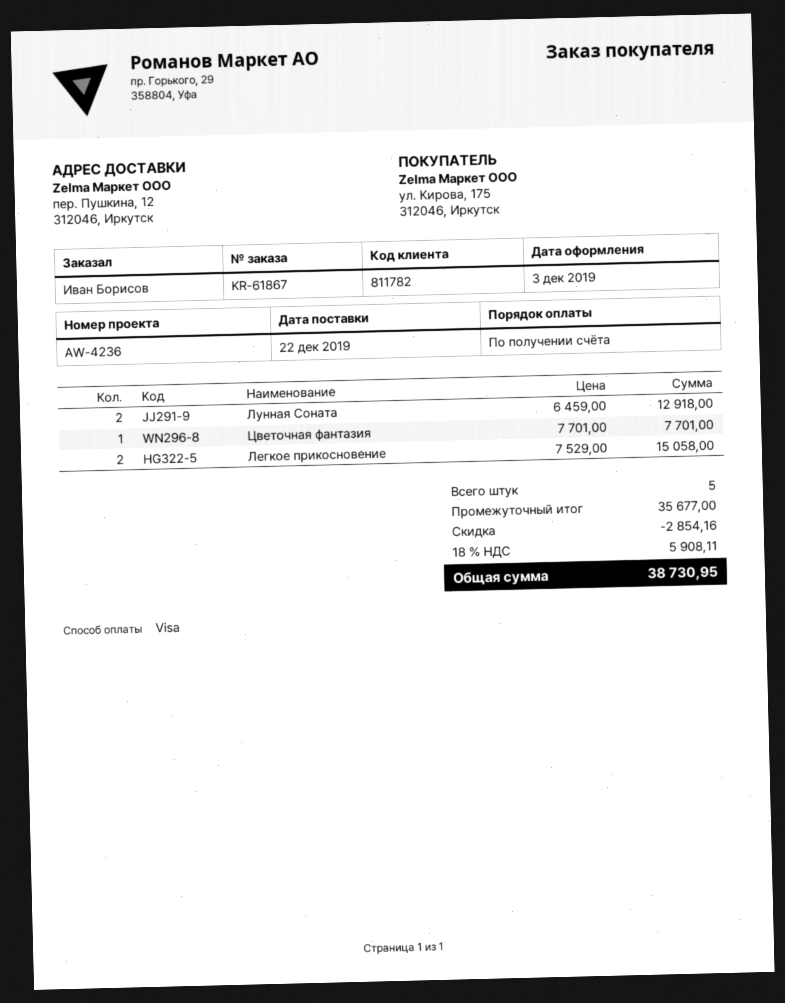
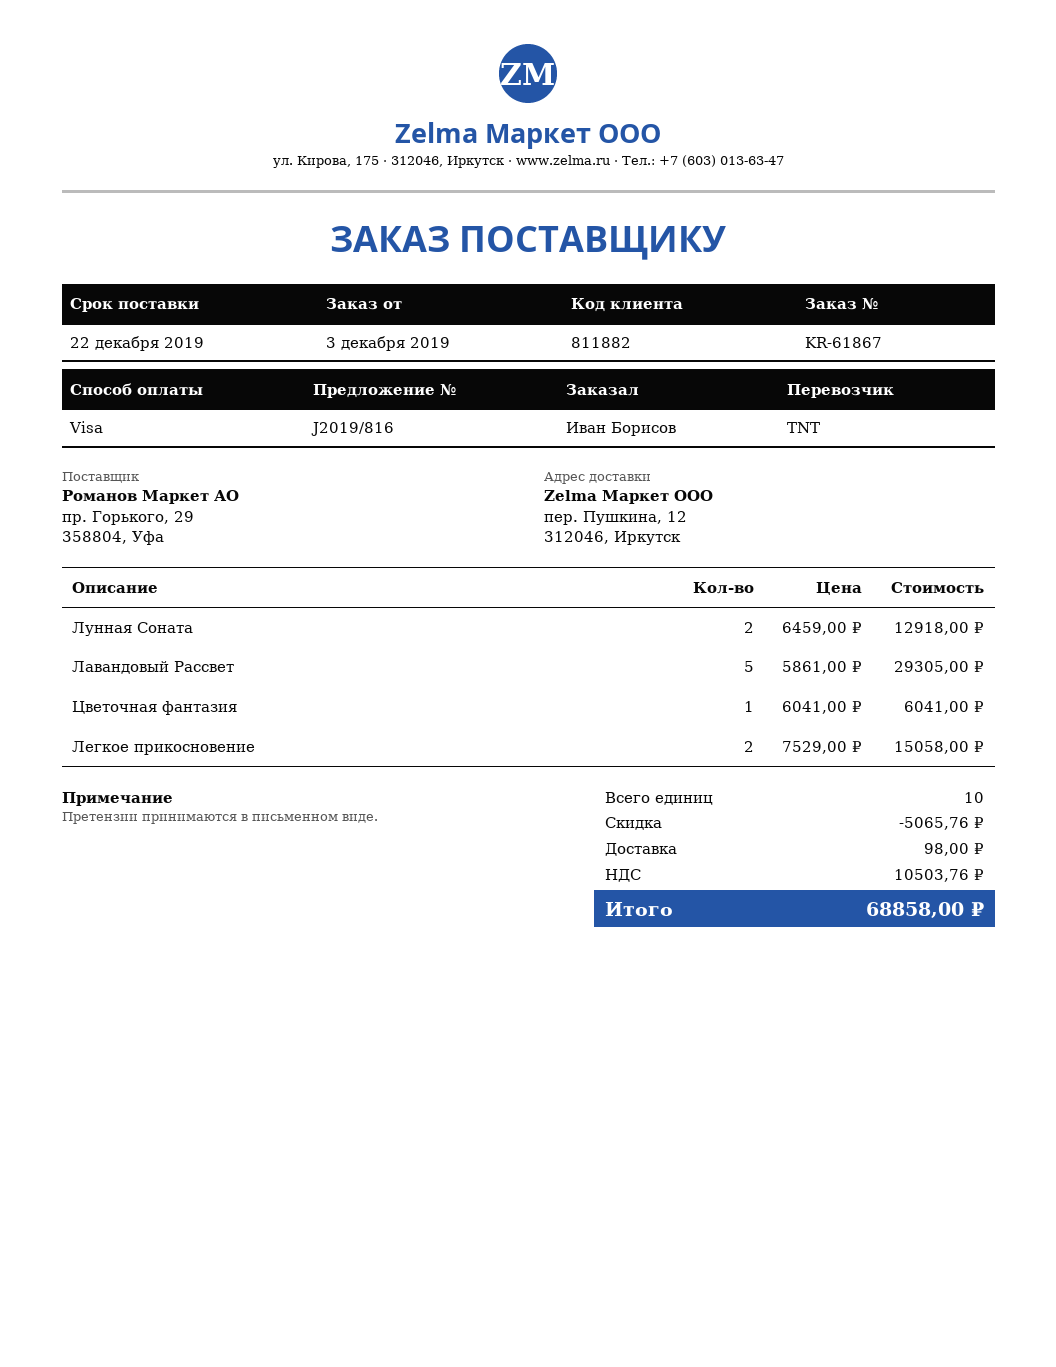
customer number: 811782 -> 811882
Цветочная фантазия: 1 x 7701.00 = 7701.00 -> 1 x 6041.00 = 6041.00
Лавандовый Рассвет: none -> 5 x 5861.00 = 29305.00
total quantity: 5 -> 10
discount: 2854.16 -> 5065.76
shipping: none -> 98.00
tax: 5908.11 -> 10503.76
total: 38730.95 -> 68858.00

